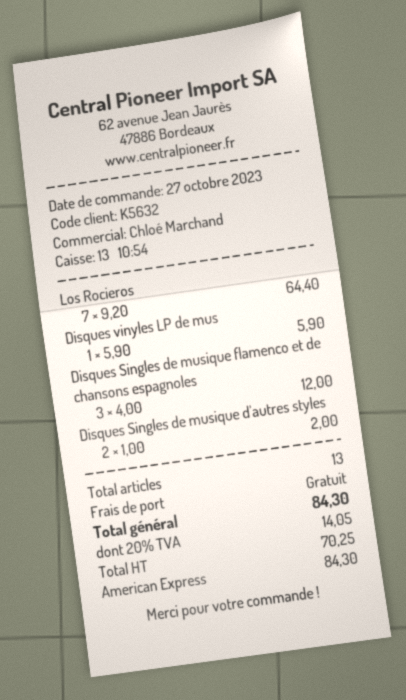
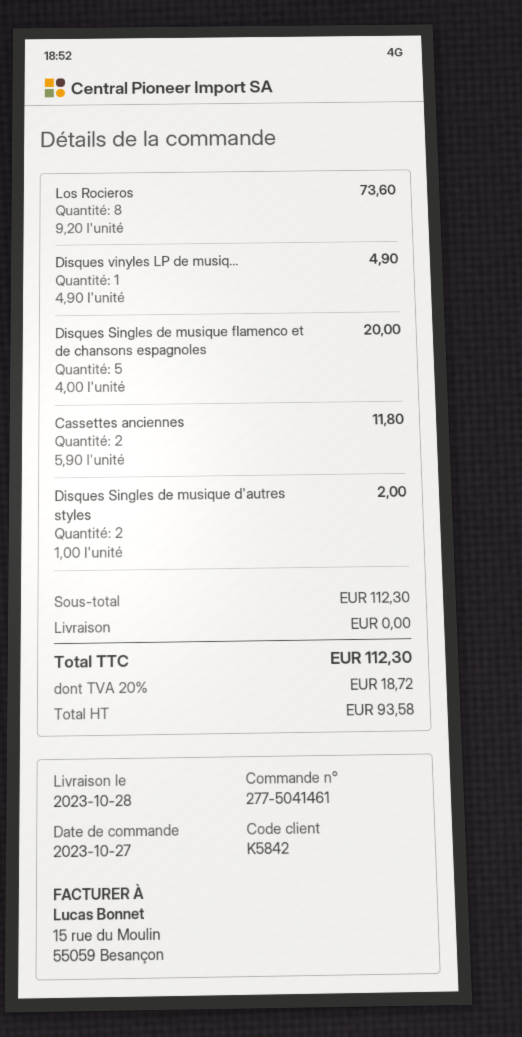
customer number: K5632 -> K5842
Los Rocieros: 7 x 9.20 = 64.40 -> 8 x 9.20 = 73.60
Disques vinyles LP de mus: 1 x 5.90 = 5.90 -> 1 x 4.90 = 4.90
Disques Singles de musique flamenco et de chansons espagnoles: 3 x 4.00 = 12.00 -> 5 x 4.00 = 20.00
Cassettes anciennes: none -> 2 x 5.90 = 11.80
net: 70.25 -> 93.58
tax: 20% = 14.05 -> 20% = 18.72
total: 84.30 -> 112.30

